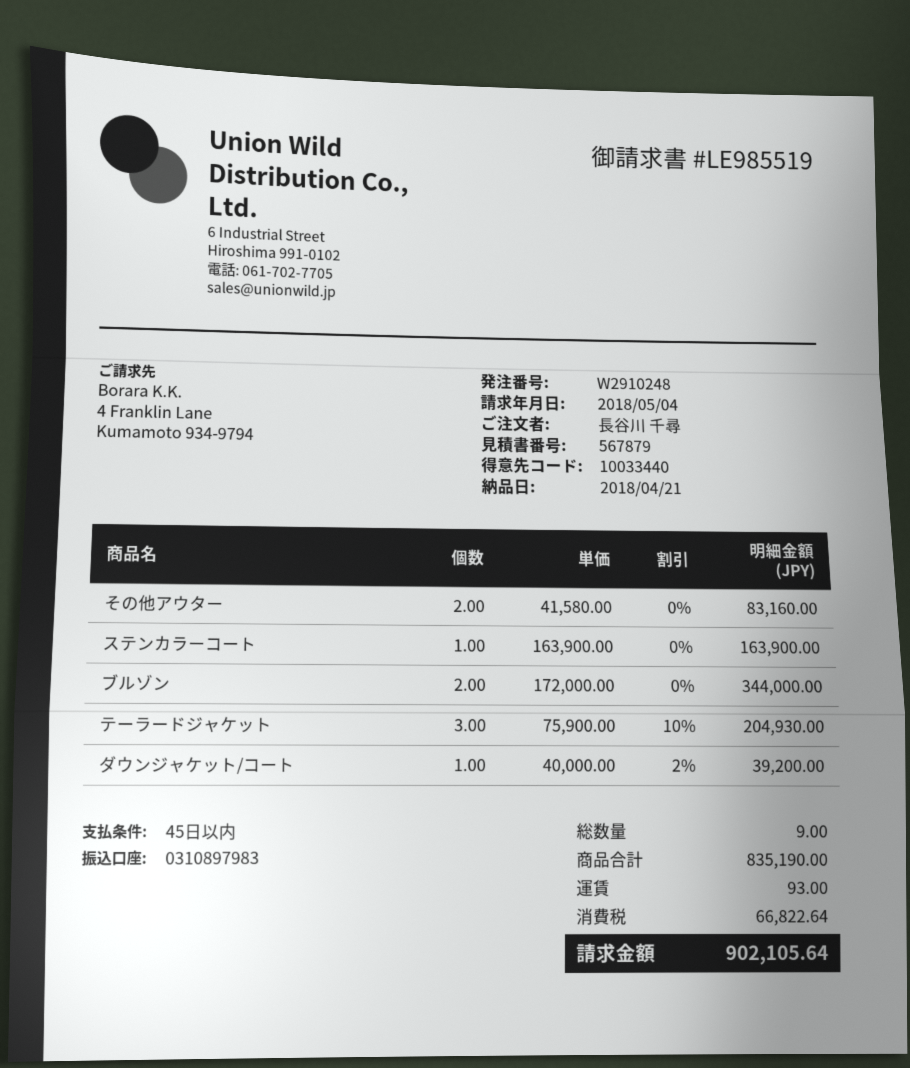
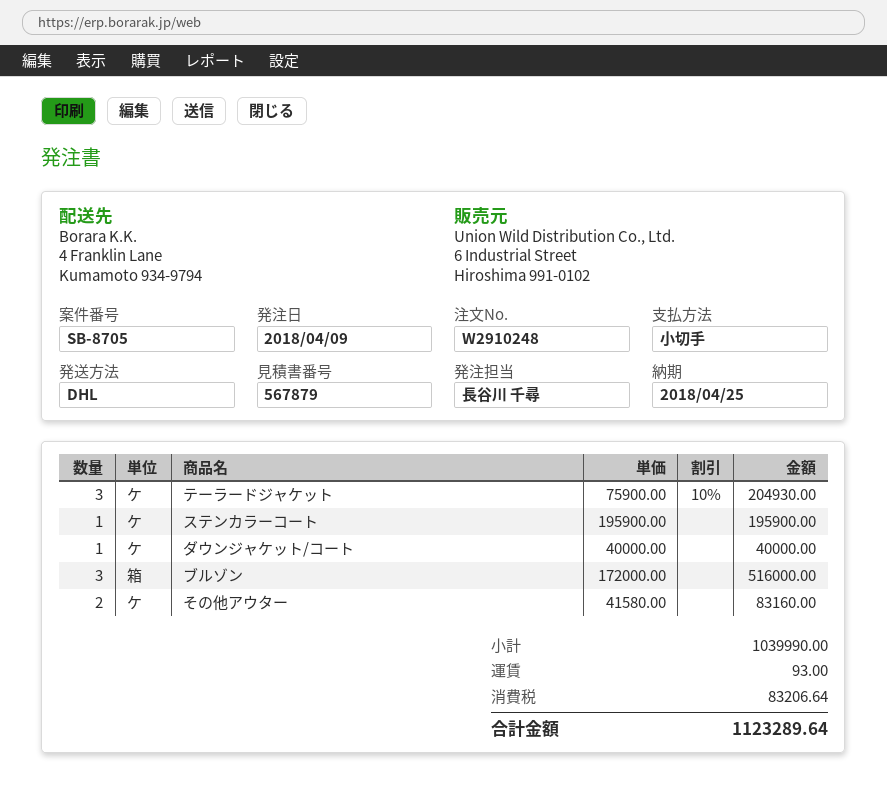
delivery date: 2018-04-21 -> 2018-04-25
ステンカラーコート: 1 x 163900.00 = 163900.00 -> 1 x 195900.00 = 195900.00
ブルゾン: 2 x 172000.00 = 344000.00 -> 3 x 172000.00 = 516000.00
ダウンジャケット/コート: 1 x 40000.00 - 2% = 39200.00 -> 1 x 40000.00 = 40000.00
subtotal: 835190.00 -> 1039990.00
tax: 66822.64 -> 83206.64
total: 902105.64 -> 1123289.64

